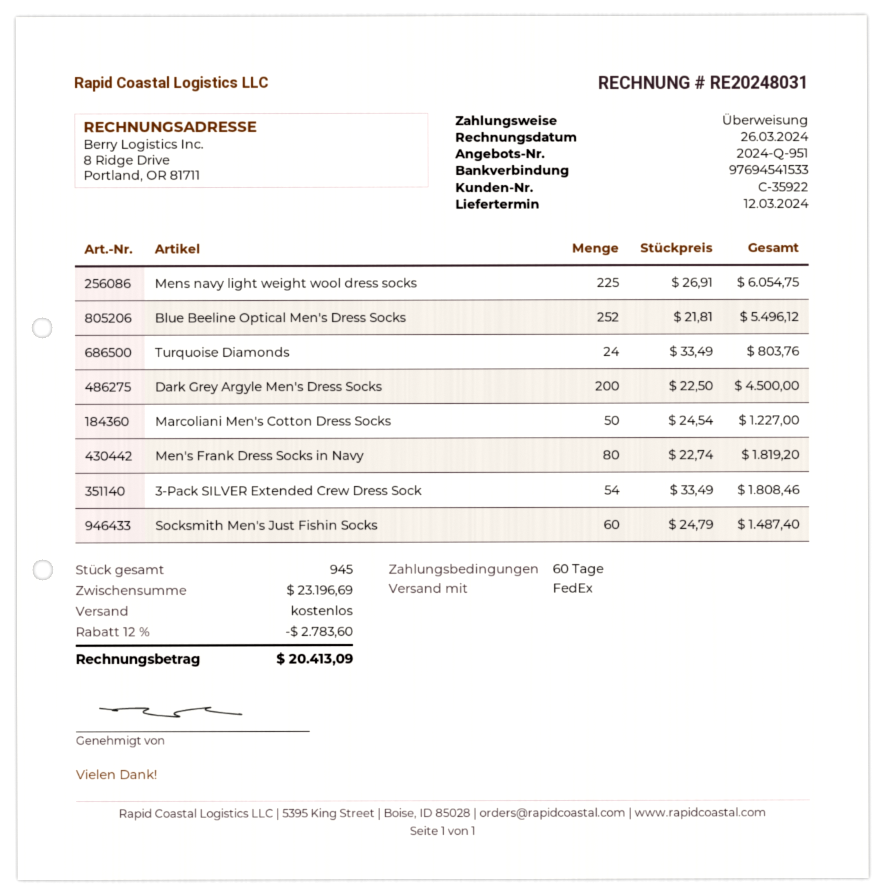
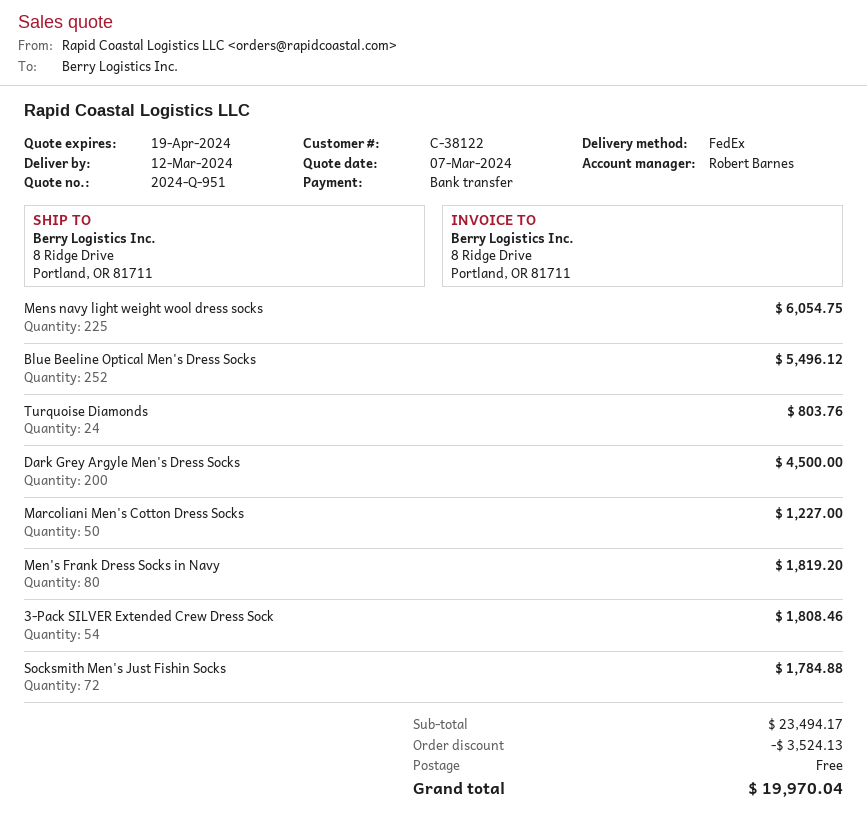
customer number: C-35922 -> C-38122
Socksmith Men's Just Fishin Socks: 60 for 1487.40 -> 72 for 1784.88
subtotal: 23196.69 -> 23494.17
discount: 2783.60 -> 3524.13
total: 20413.09 -> 19970.04

